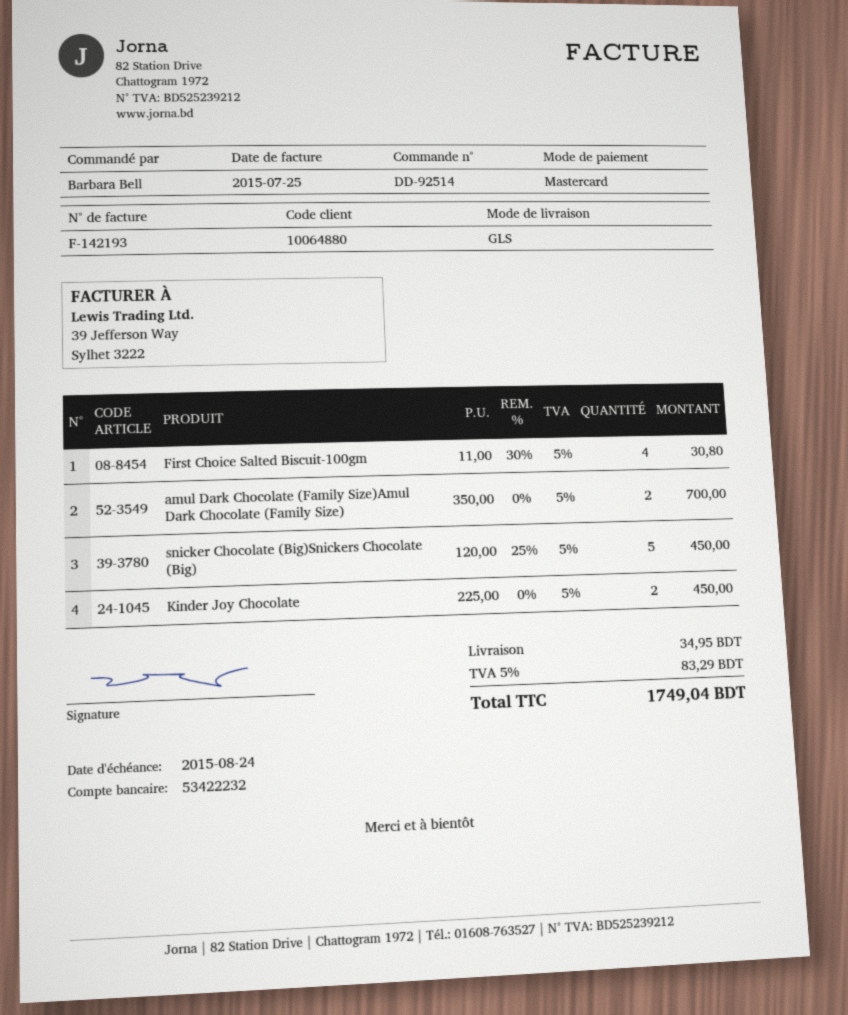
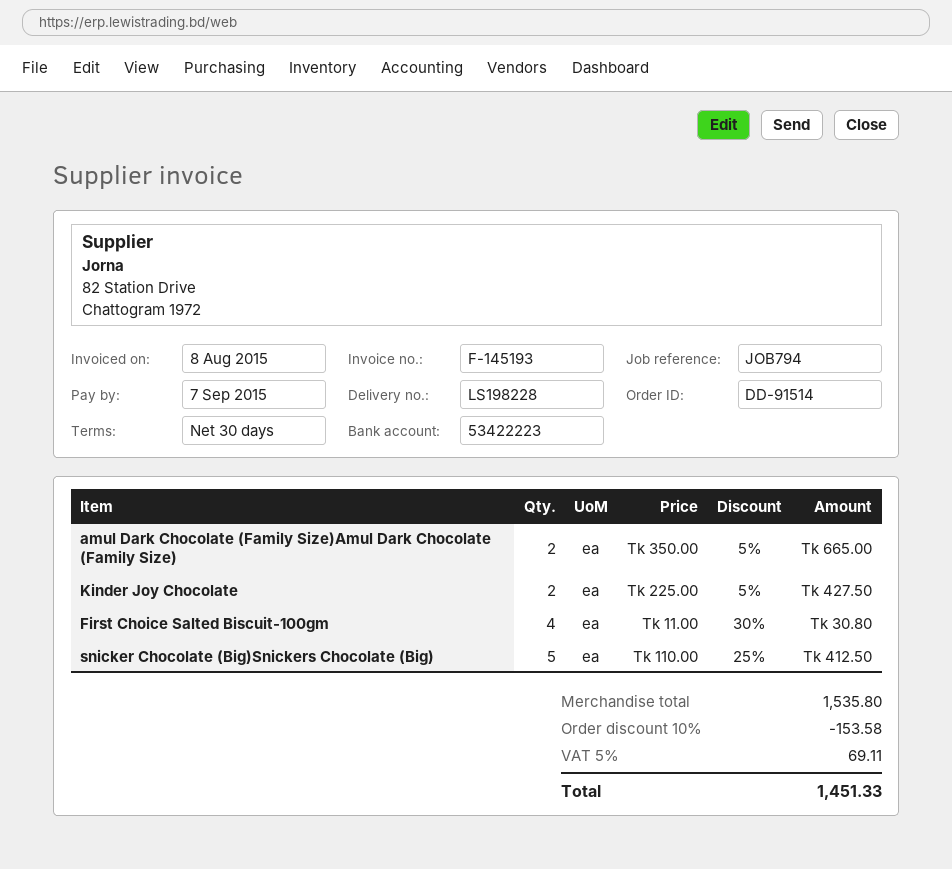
order number: DD-92514 -> DD-91514
invoice number: F-142193 -> F-145193
invoice date: 2015-07-25 -> 2015-08-08
due date: 2015-08-24 -> 2015-09-07
bank account: 53422232 -> 53422223
amul Dark Chocolate (Family Size)Amul Dark Chocolate (Family Size): 2 x 350.00 = 700.00 -> 2 x 350.00 - 5% = 665.00
snicker Chocolate (Big)Snickers Chocolate (Big): 5 x 120.00 - 25% = 450.00 -> 5 x 110.00 - 25% = 412.50
Kinder Joy Chocolate: 2 x 225.00 = 450.00 -> 2 x 225.00 - 5% = 427.50
discount: none -> 10% = 153.58
shipping: 34.95 -> none
tax: 5% = 83.29 -> 5% = 69.11
total: 1749.04 -> 1451.33

